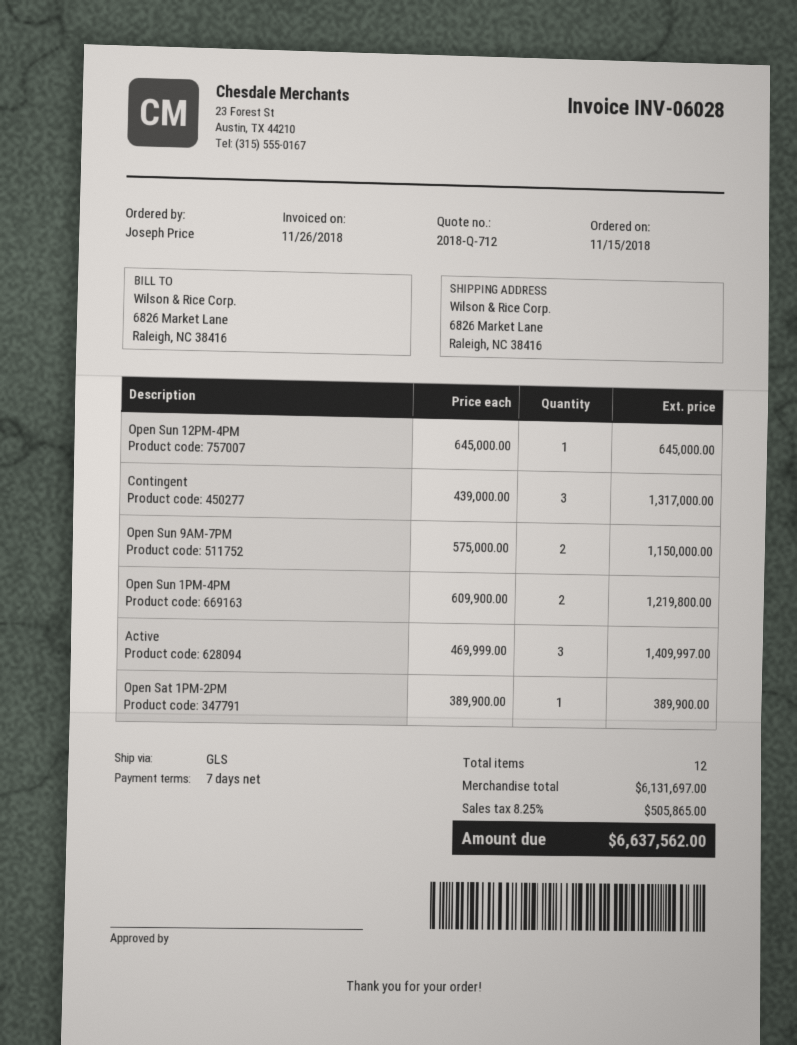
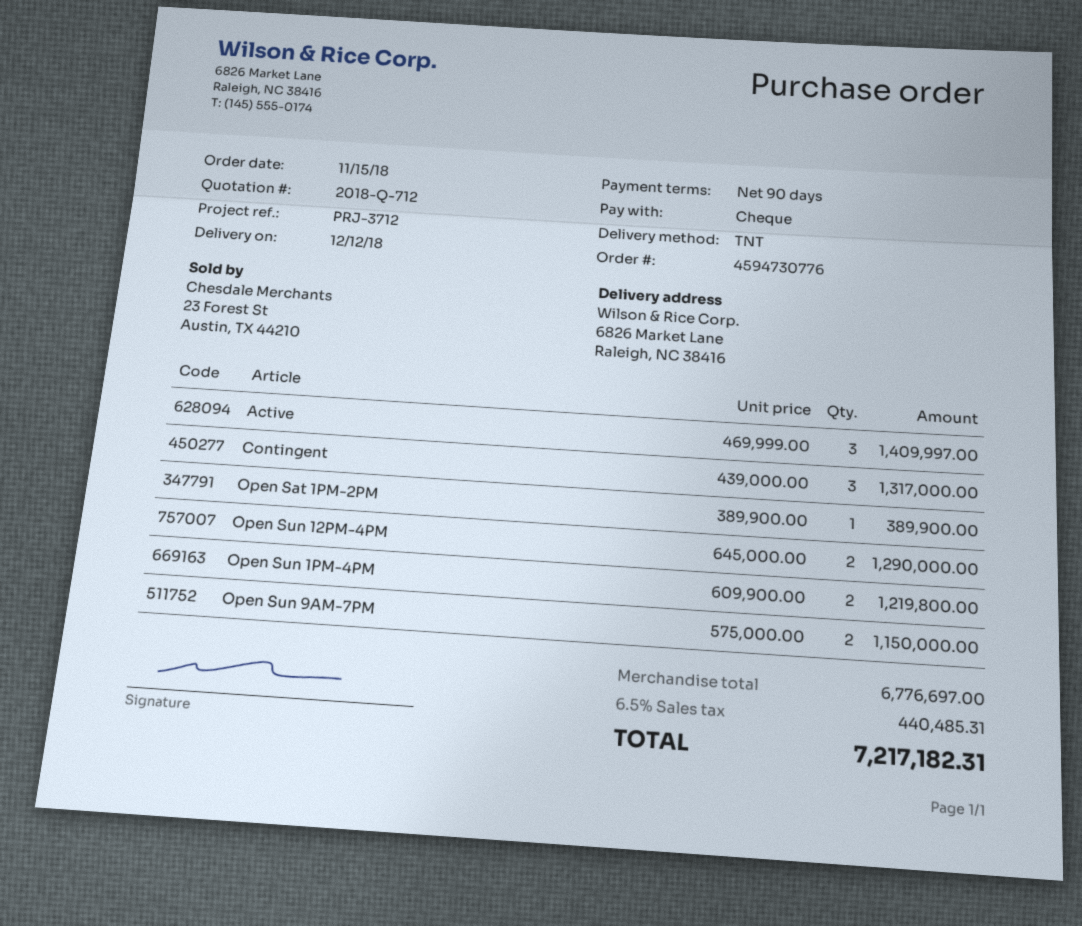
payment terms: 7 days -> 90 days
shipping method: GLS -> TNT
Open Sun 12PM-4PM: 1 x 645000.00 = 645000.00 -> 2 x 645000.00 = 1290000.00
subtotal: 6131697.00 -> 6776697.00
tax: 8.25% = 505865.00 -> 6.5% = 440485.31
total: 6637562.00 -> 7217182.31

